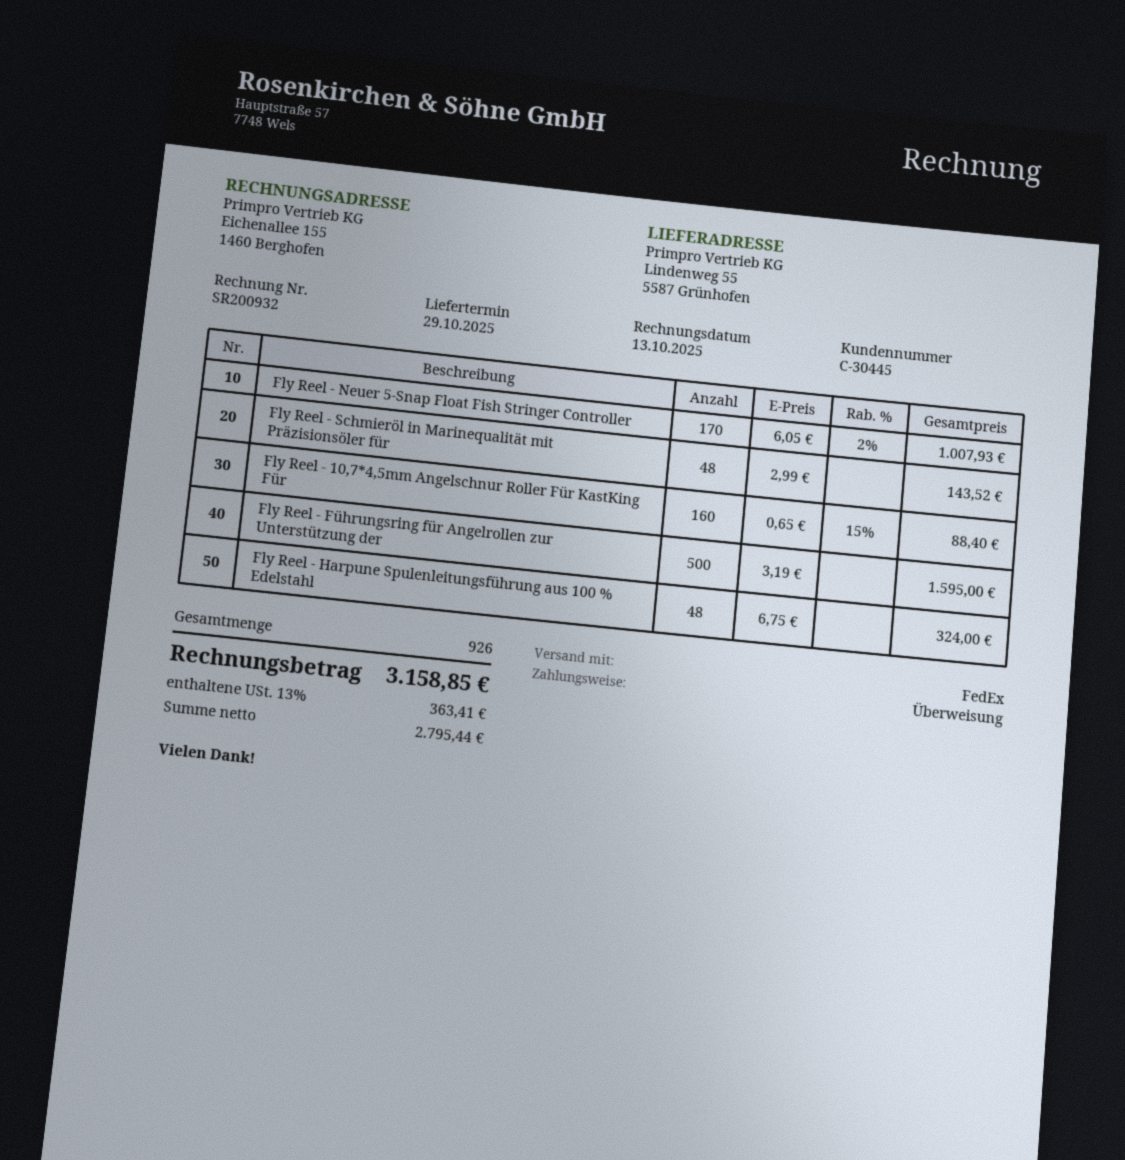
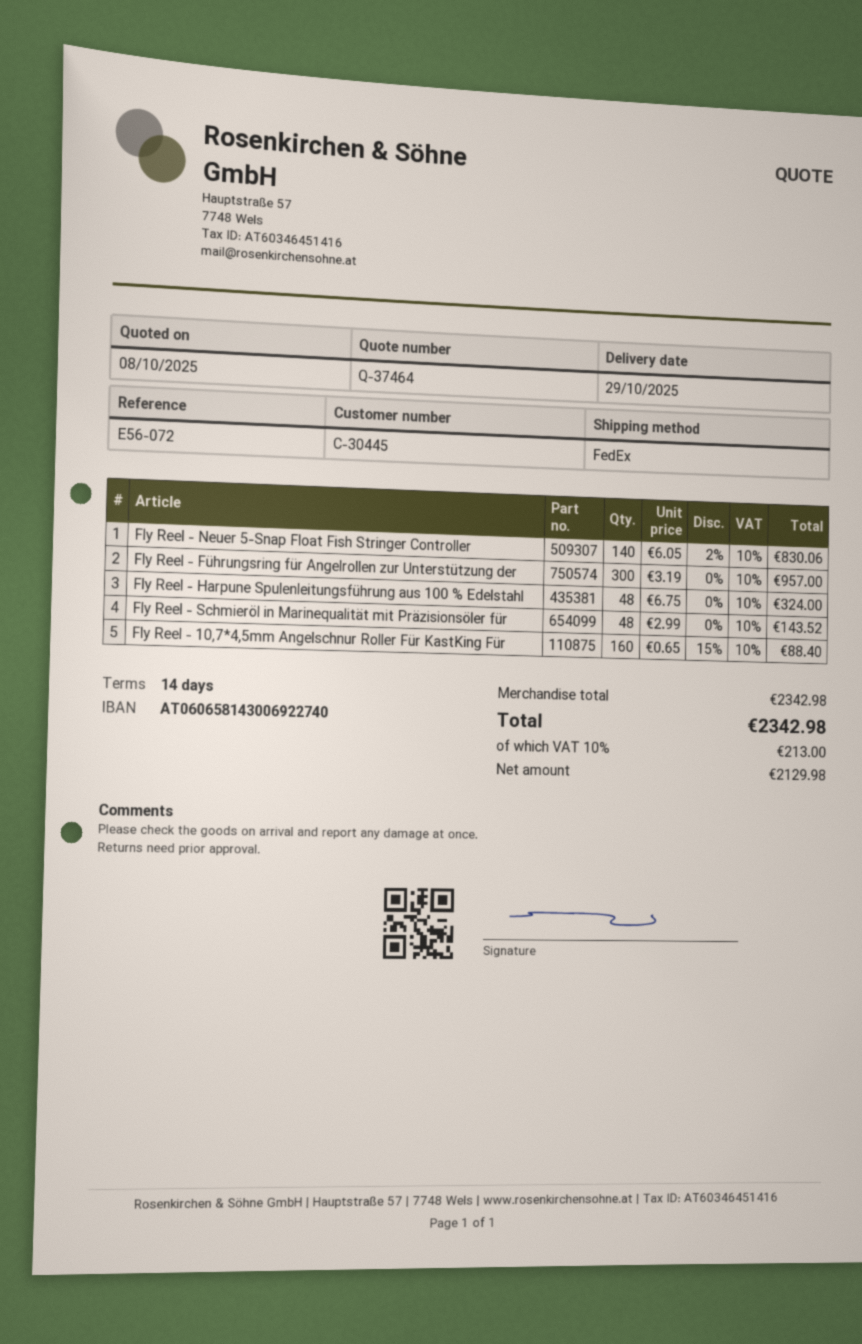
Fly Reel - Neuer 5-Snap Float Fish Stringer Controller: 170 x 6.05 - 2% = 1007.93 -> 140 x 6.05 - 2% = 830.06
Fly Reel - Führungsring für Angelrollen zur Unterstützung der: 500 x 3.19 = 1595.00 -> 300 x 3.19 = 957.00
net: 2795.44 -> 2129.98
tax: 13% = 363.41 -> 10% = 213.00
total: 3158.85 -> 2342.98

